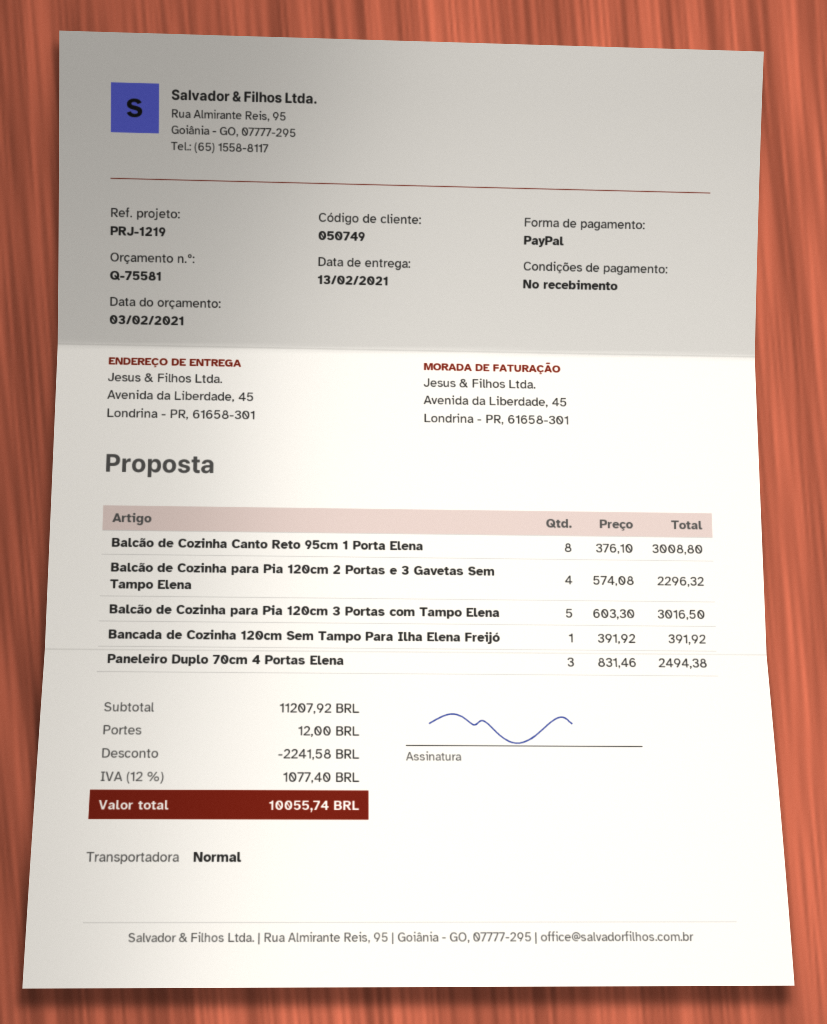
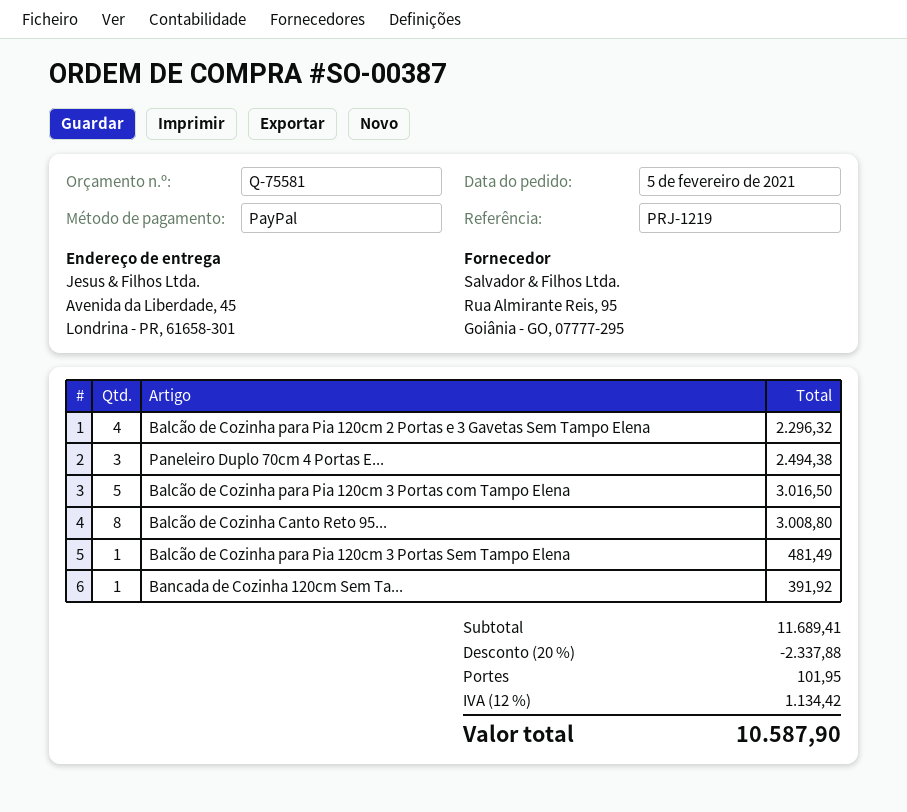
Balcão de Cozinha para Pia 120cm 3 Portas Sem Tampo Elena: none -> 1 for 481.49
subtotal: 11207.92 -> 11689.41
discount: 2241.58 -> 2337.88
shipping: 12.00 -> 101.95
tax: 12% = 1077.40 -> 12% = 1134.42
total: 10055.74 -> 10587.90

